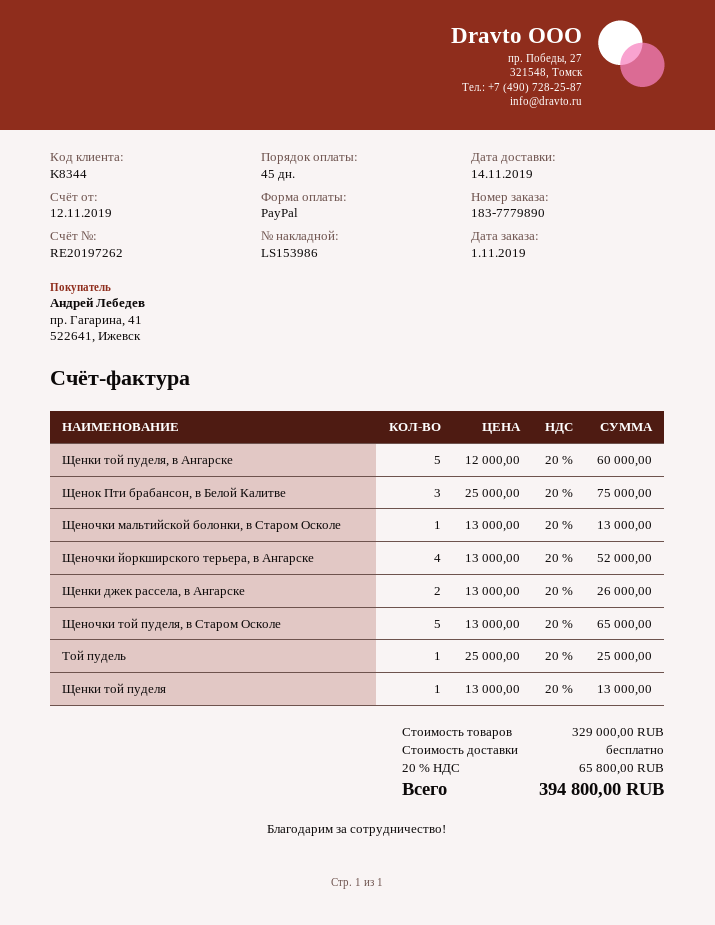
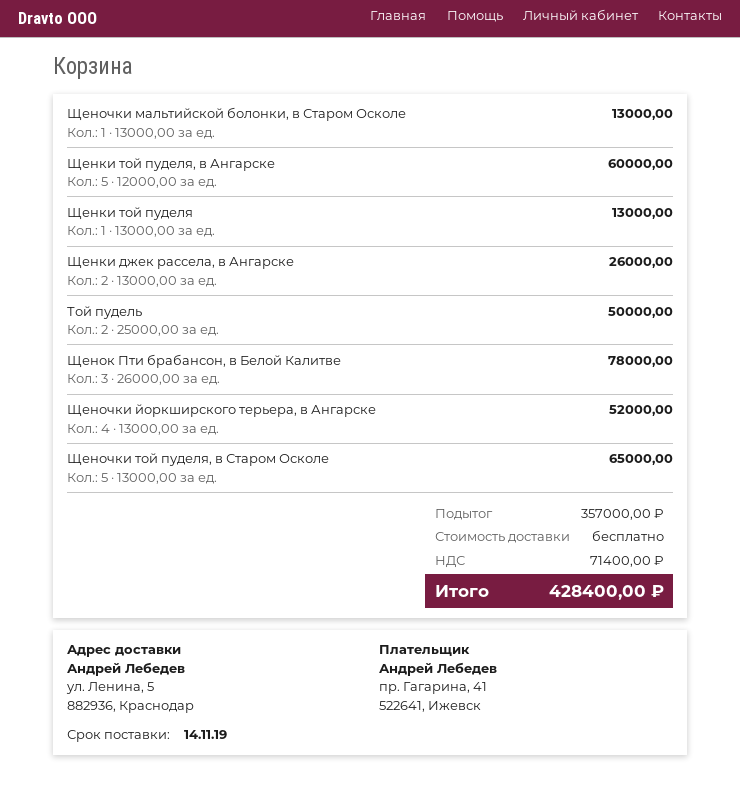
Щенок Пти брабансон, в Белой Калитве: 3 x 25000.00 = 75000.00 -> 3 x 26000.00 = 78000.00
Той пудель: 1 x 25000.00 = 25000.00 -> 2 x 25000.00 = 50000.00
subtotal: 329000.00 -> 357000.00
tax: 65800.00 -> 71400.00
total: 394800.00 -> 428400.00

